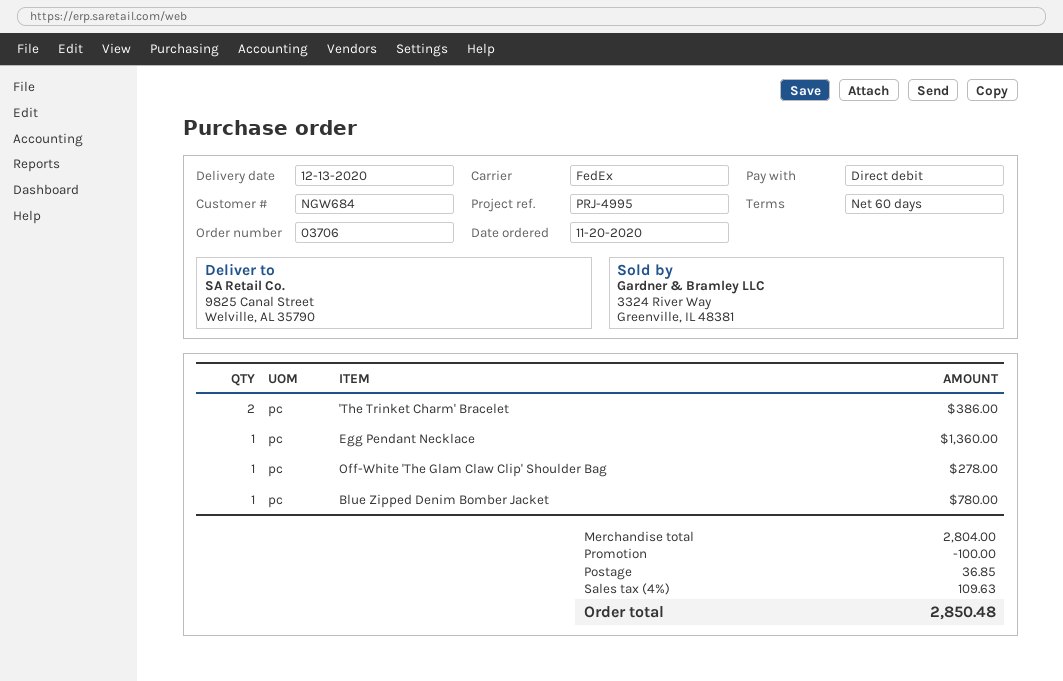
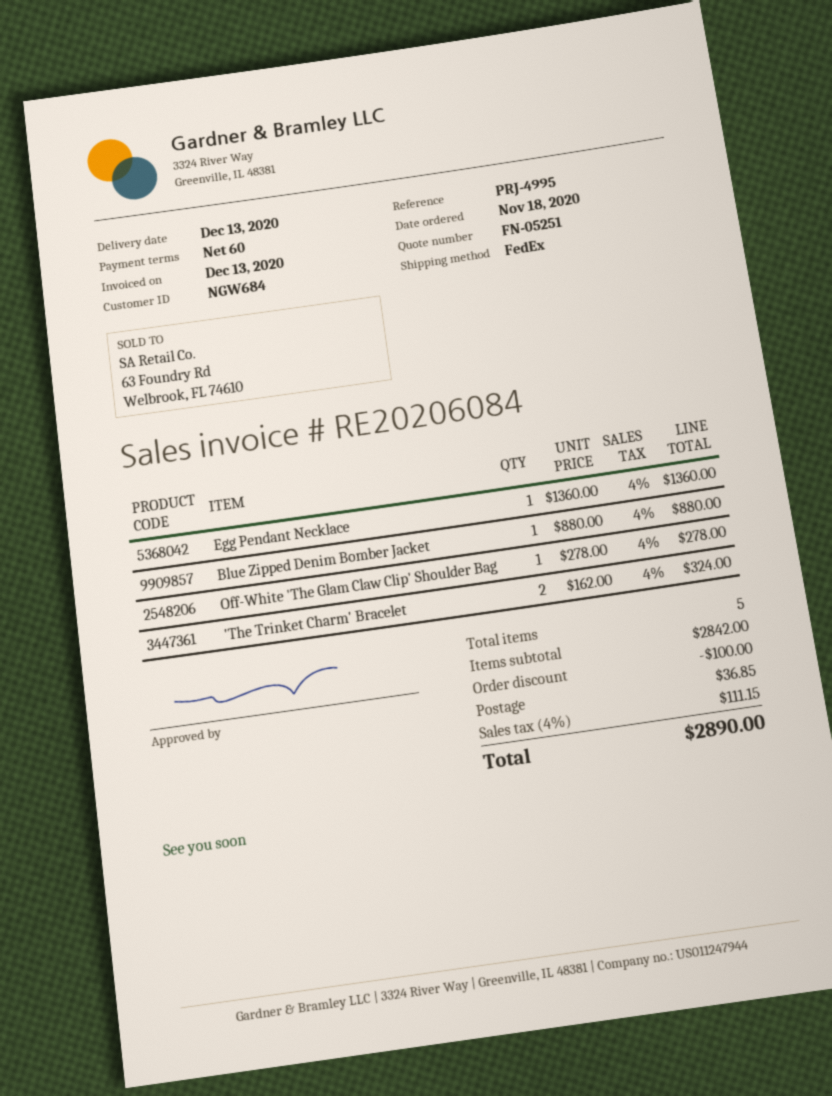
order date: 2020-11-20 -> 2020-11-18
'The Trinket Charm' Bracelet: 2 for 386.00 -> 2 for 324.00
Blue Zipped Denim Bomber Jacket: 1 for 780.00 -> 1 for 880.00
subtotal: 2804.00 -> 2842.00
tax: 4% = 109.63 -> 4% = 111.15
total: 2850.48 -> 2890.00

